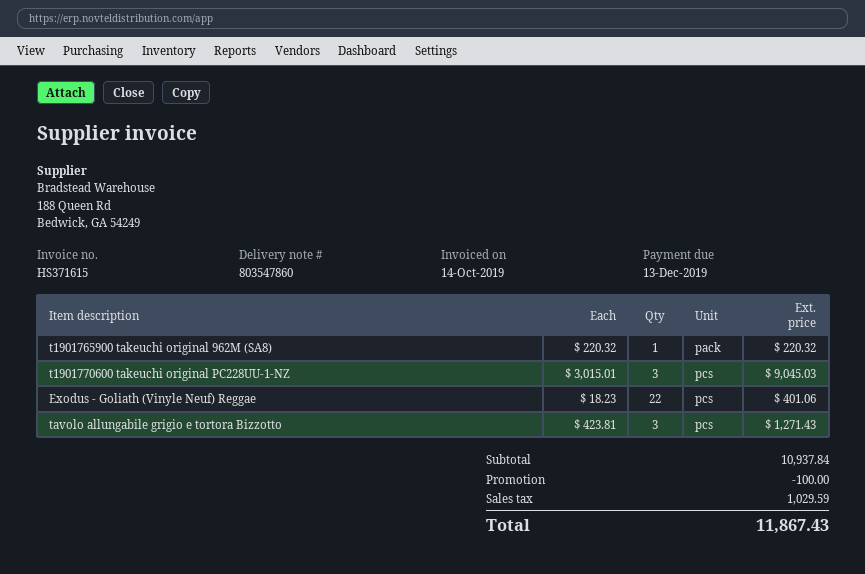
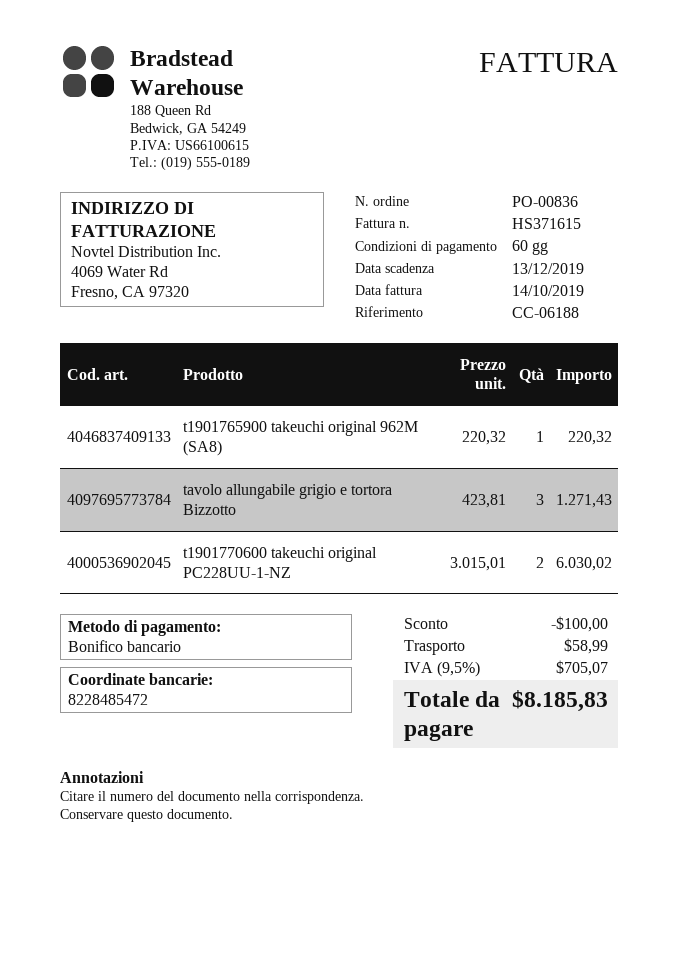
t1901770600 takeuchi original PC228UU-1-NZ: 3 x 3015.01 = 9045.03 -> 2 x 3015.01 = 6030.02
Exodus - Goliath (Vinyle Neuf) Reggae: 22 x 18.23 = 401.06 -> none
shipping: none -> 58.99
tax: 1029.59 -> 705.07
total: 11867.43 -> 8185.83

